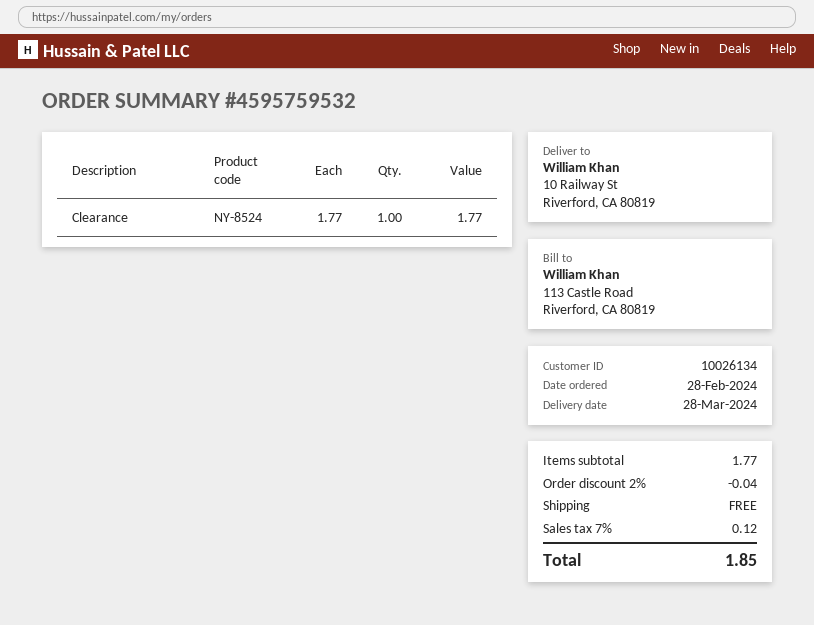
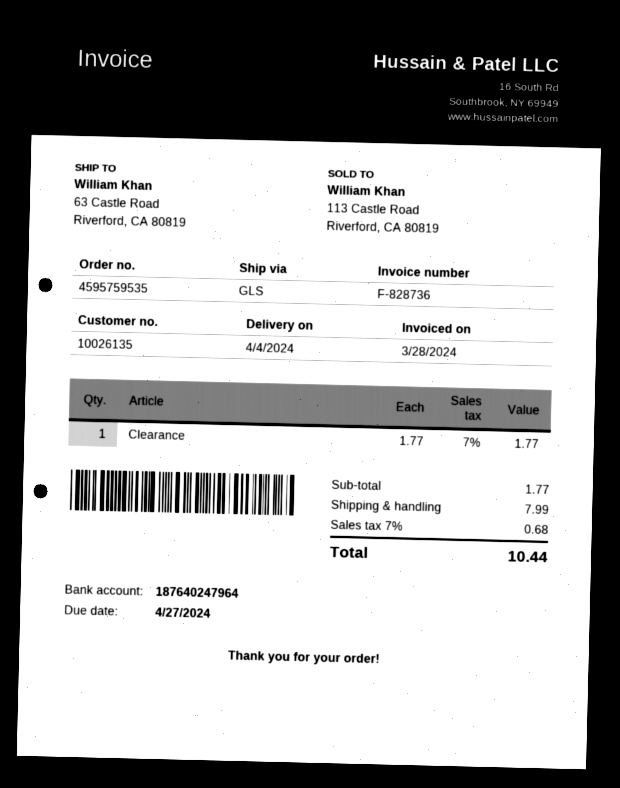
order number: 4595759532 -> 4595759535
delivery date: 2024-03-28 -> 2024-04-04
customer number: 10026134 -> 10026135
ship to: 10 Railway St, Riverford, CA 80819 -> 63 Castle Road, Riverford, CA 80819
discount: 2% = 0.04 -> none
shipping: 0.00 -> 7.99
tax: 7% = 0.12 -> 7% = 0.68
total: 1.85 -> 10.44

